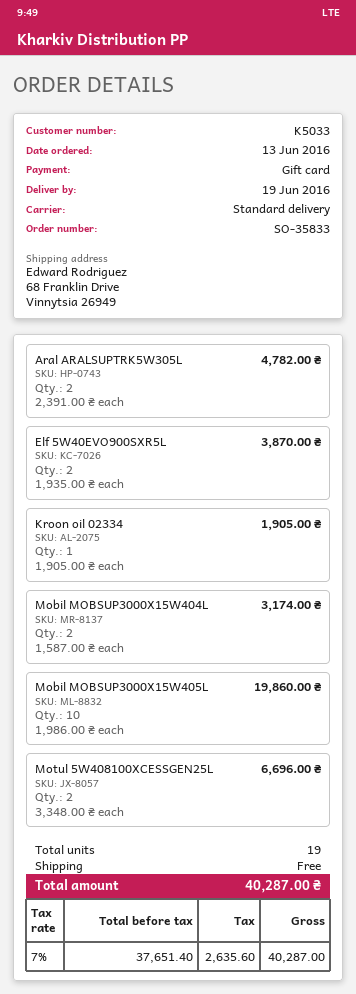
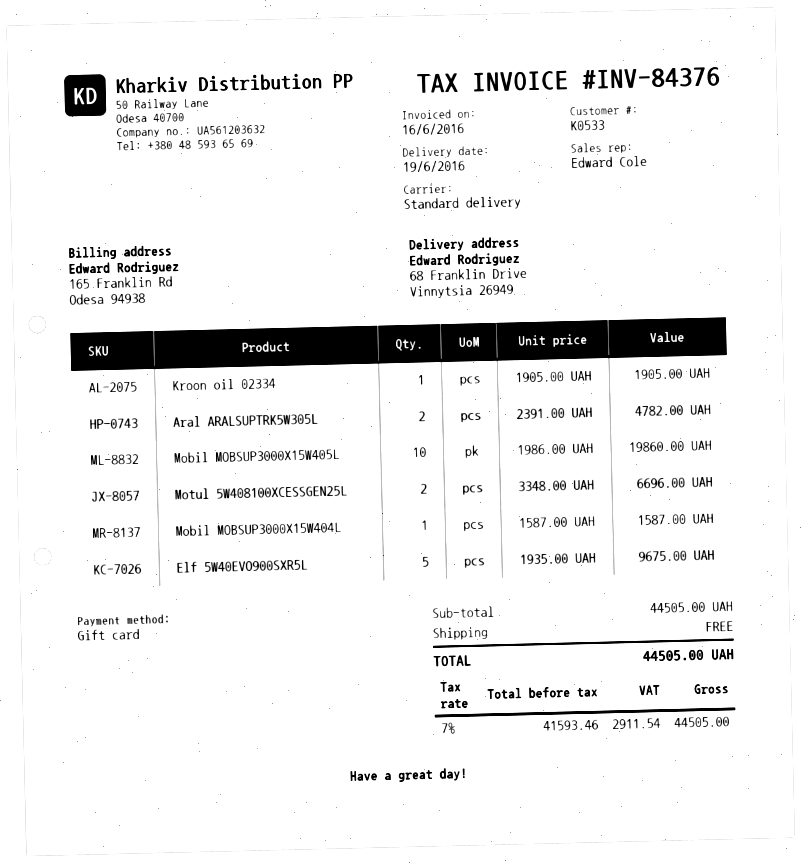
customer number: K5033 -> K0533
Elf 5W40EVO900SXR5L: 2 x 1935.00 = 3870.00 -> 5 x 1935.00 = 9675.00
Mobil MOBSUP3000X15W404L: 2 x 1587.00 = 3174.00 -> 1 x 1587.00 = 1587.00
net: 37651.40 -> 41593.46
tax: 7% = 2635.60 -> 7% = 2911.54
total: 40287.00 -> 44505.00

